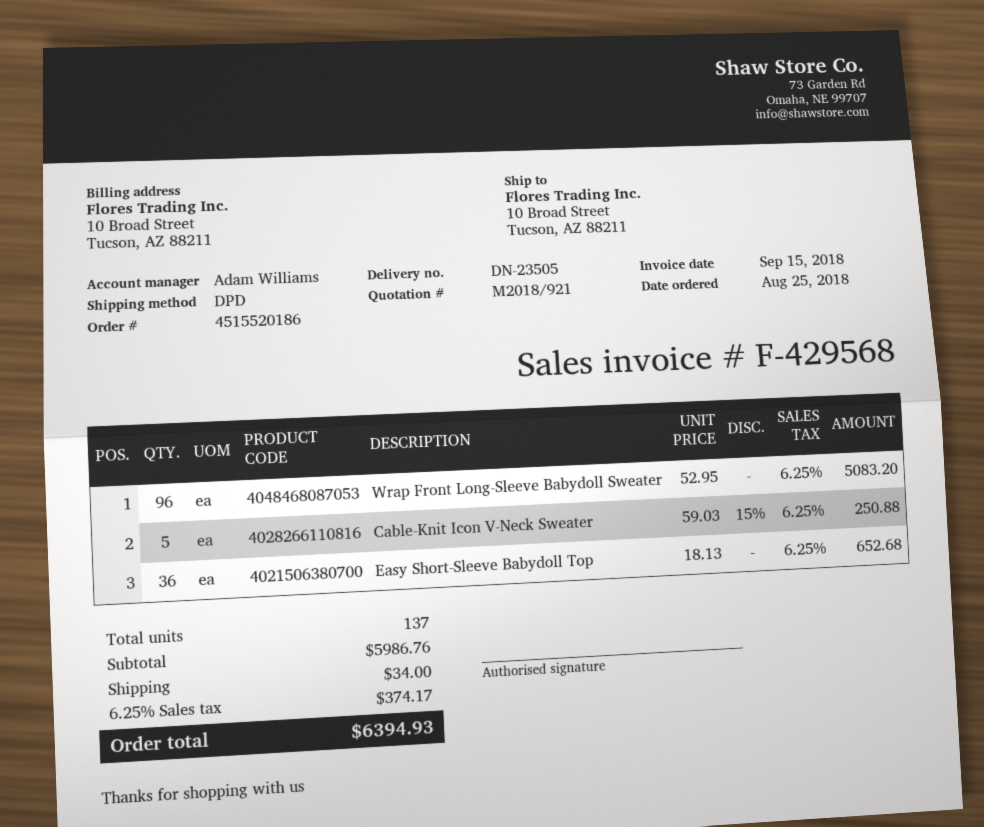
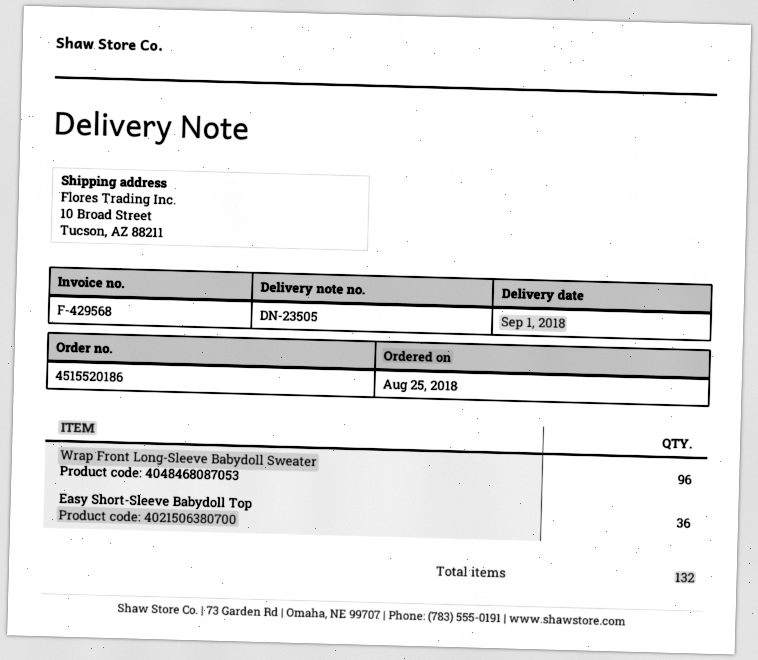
Cable-Knit Icon V-Neck Sweater: 5 -> none
total quantity: 137 -> 132

